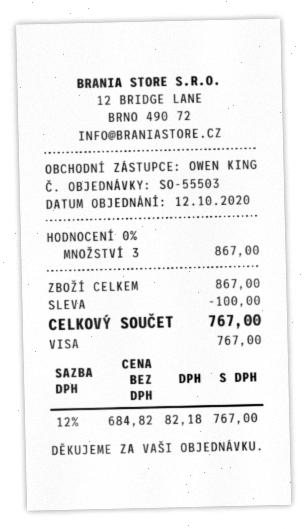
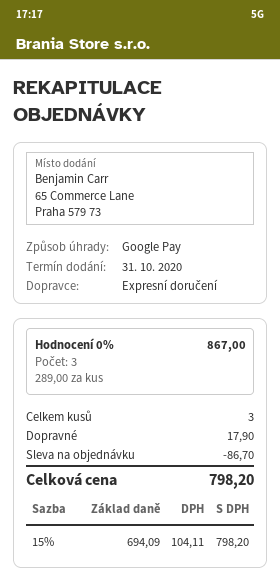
payment method: Visa -> Google Pay
discount: 100.00 -> 86.70
shipping: none -> 17.90
net: 684.82 -> 694.09
tax: 12% = 82.18 -> 15% = 104.11
total: 767.00 -> 798.20

